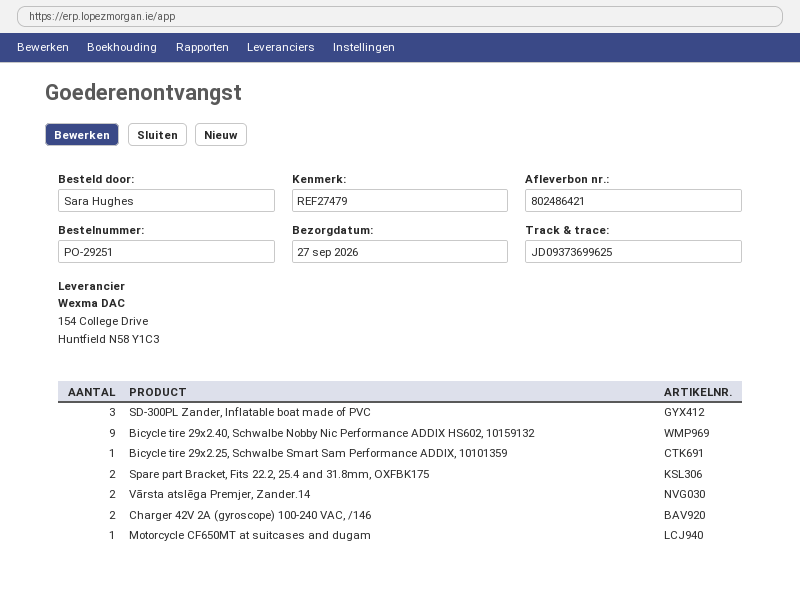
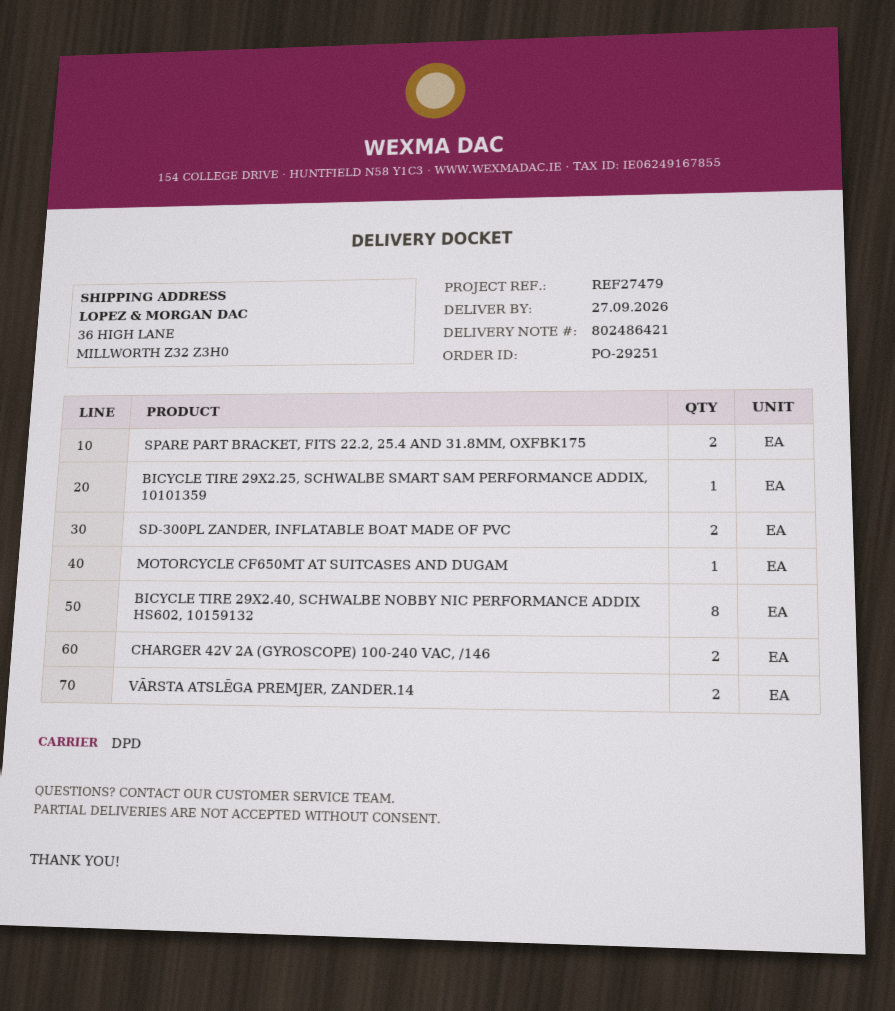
SD-300PL Zander, Inflatable boat made of PVC: 3 -> 2
Bicycle tire 29x2.40, Schwalbe Nobby Nic Performance ADDIX HS602, 10159132: 9 -> 8

